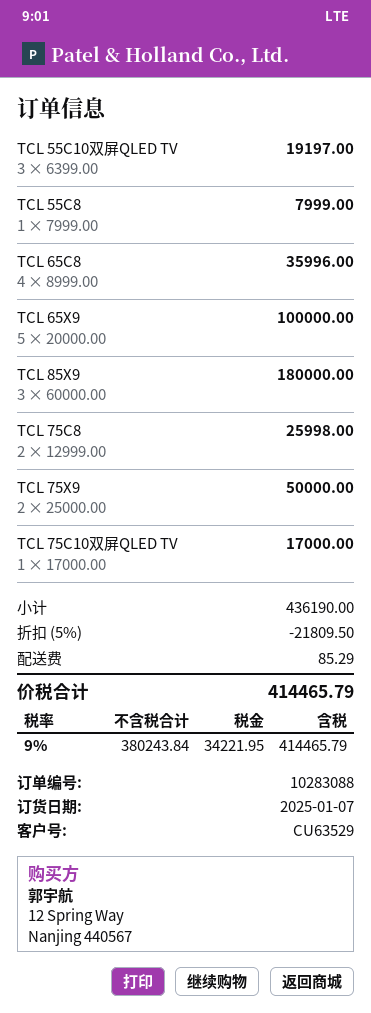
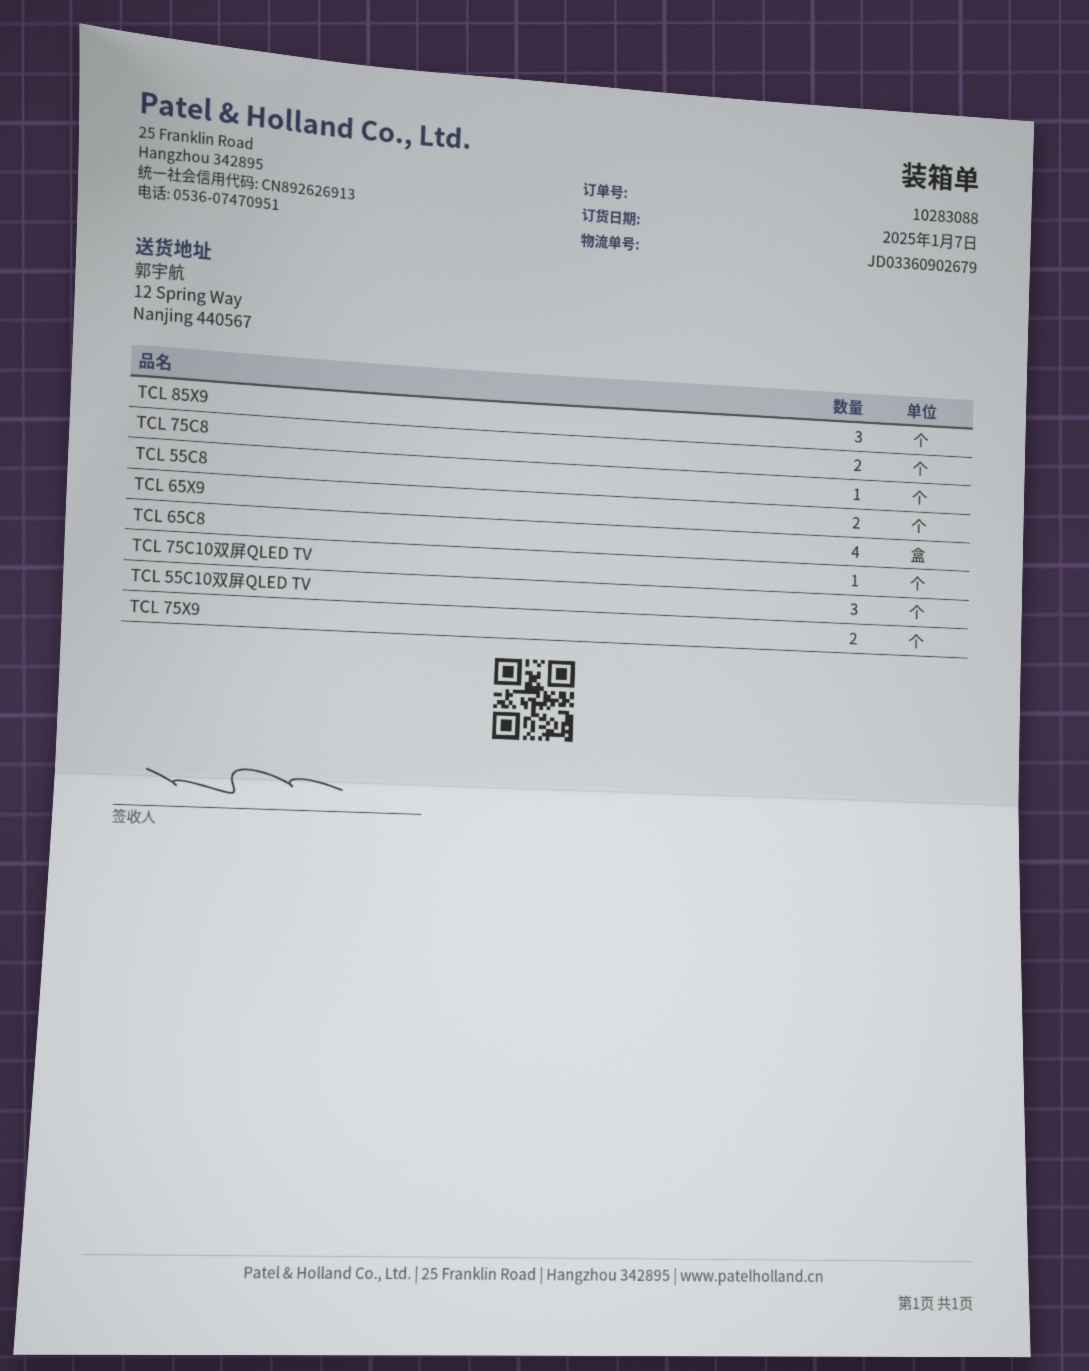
TCL 65X9: 5 -> 2

